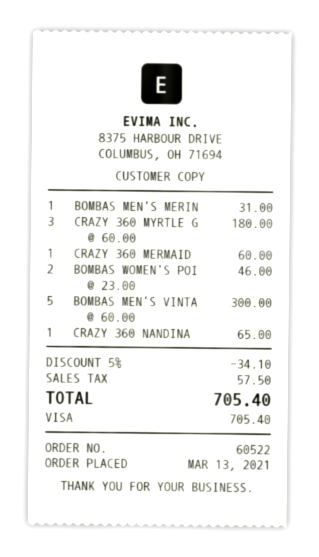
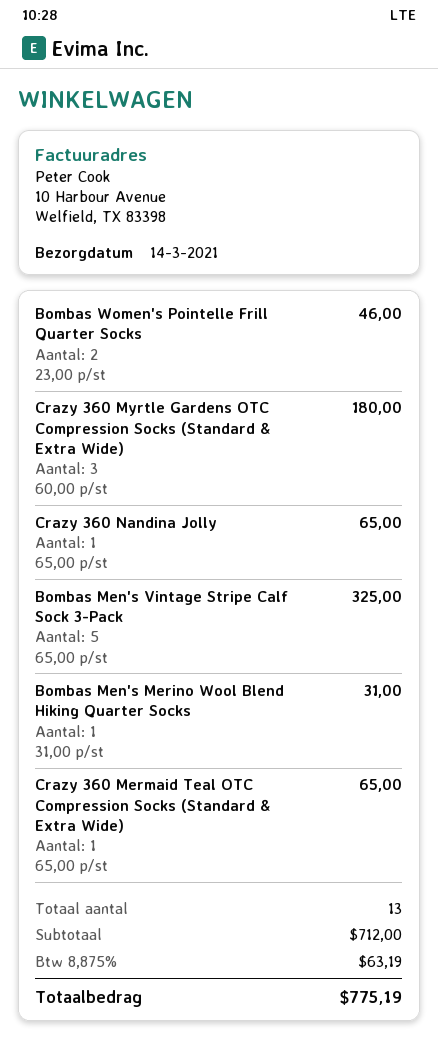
CRAZY 360 MERMAID: 1 x 60.00 = 60.00 -> 1 x 65.00 = 65.00
BOMBAS MEN'S VINTA: 5 x 60.00 = 300.00 -> 5 x 65.00 = 325.00
discount: 5% = 34.10 -> none
tax: 57.50 -> 63.19
total: 705.40 -> 775.19

